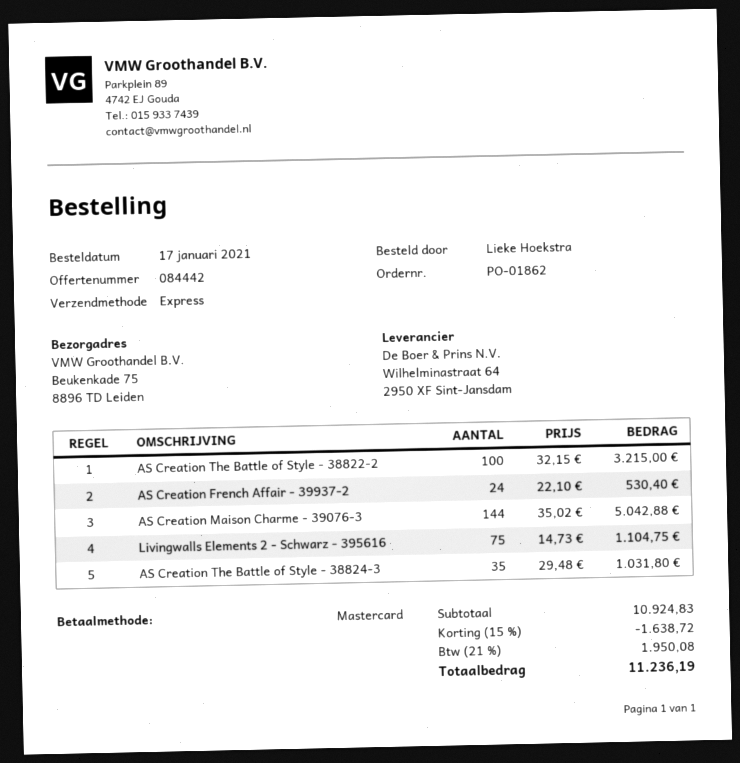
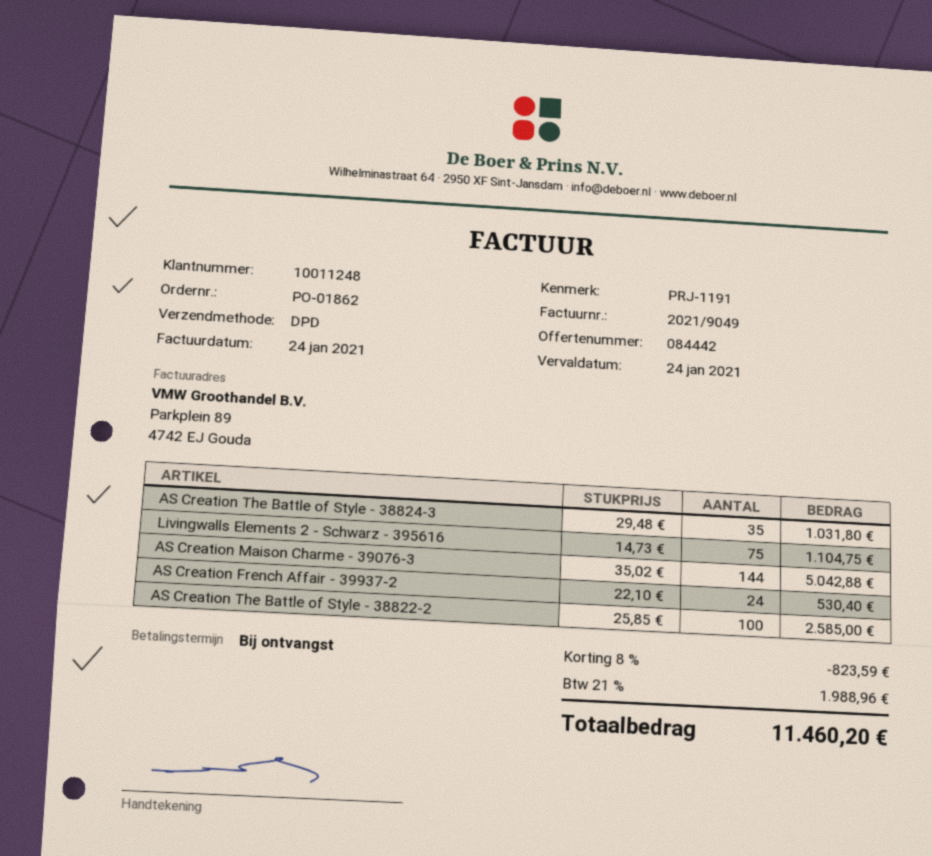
shipping method: express -> DPD
AS Creation The Battle of Style - 38822-2: 100 x 32.15 = 3215.00 -> 100 x 25.85 = 2585.00
discount: 15% = 1638.72 -> 8% = 823.59
tax: 21% = 1950.08 -> 21% = 1988.96
total: 11236.19 -> 11460.20

